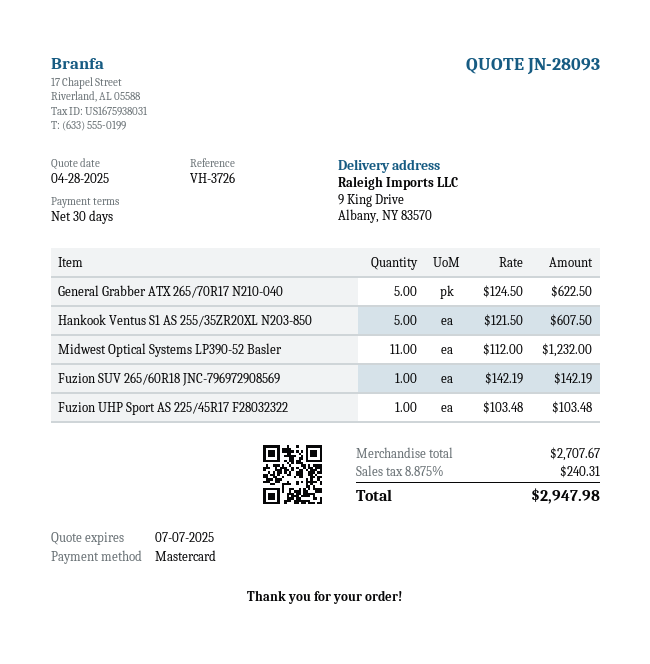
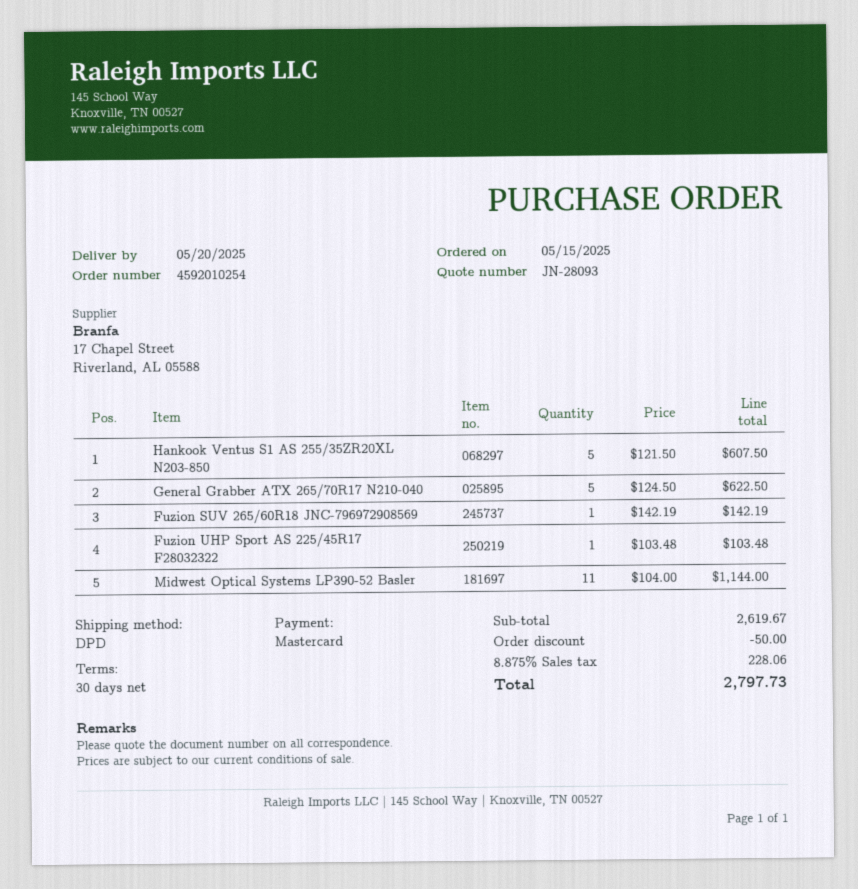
Midwest Optical Systems LP390-52 Basler: 11 x 112.00 = 1232.00 -> 11 x 104.00 = 1144.00
subtotal: 2707.67 -> 2619.67
discount: none -> 50.00
tax: 8.875% = 240.31 -> 8.875% = 228.06
total: 2947.98 -> 2797.73

